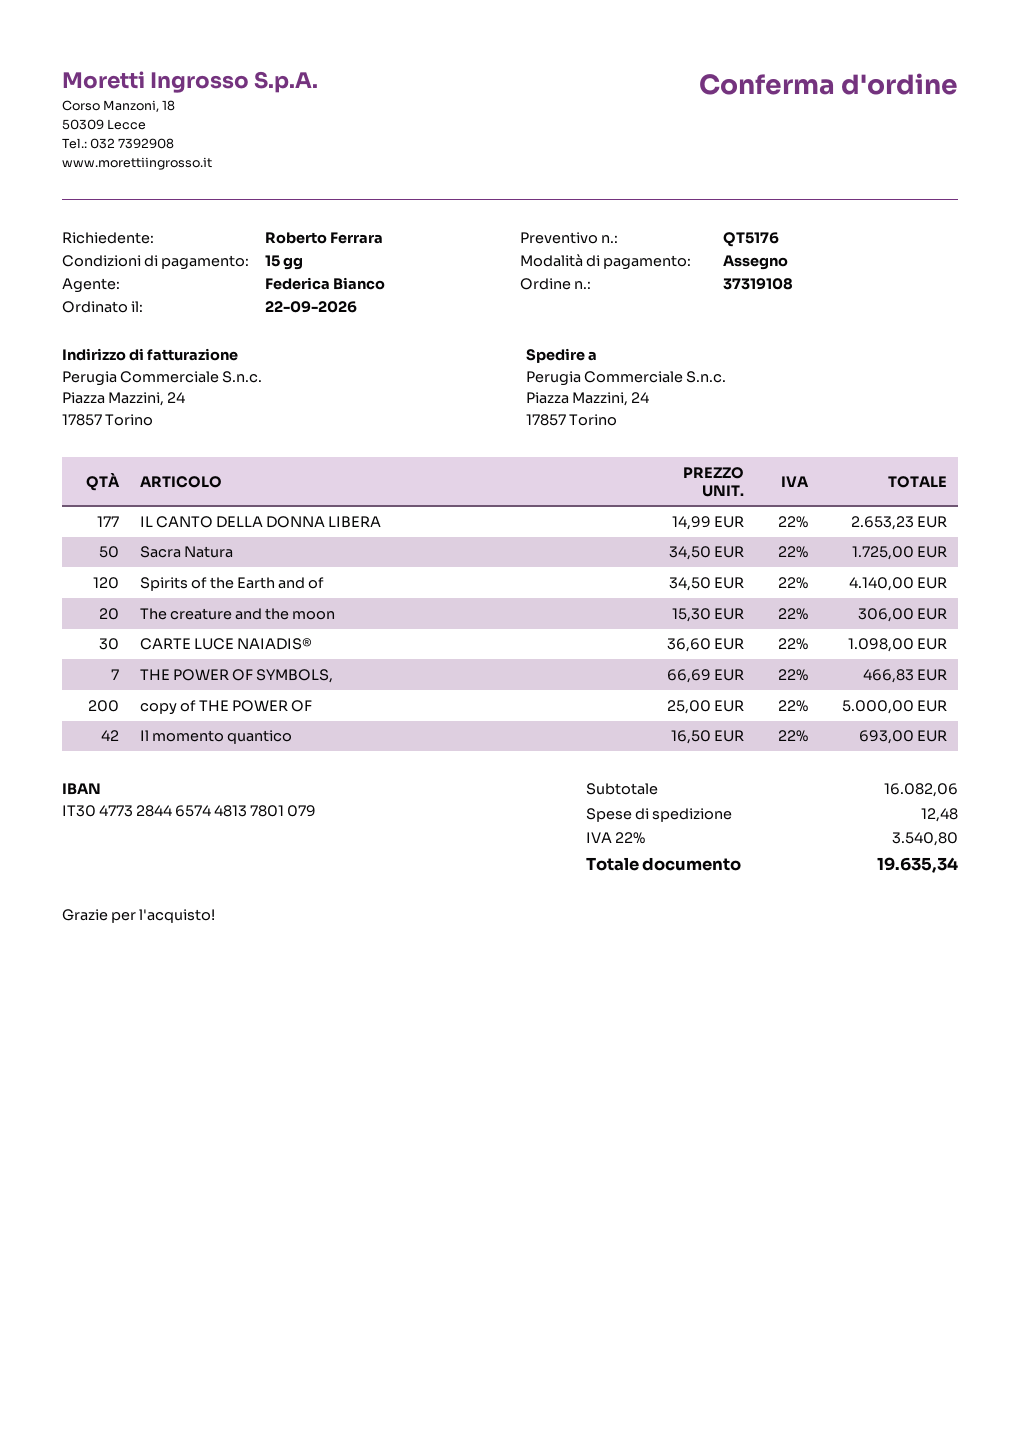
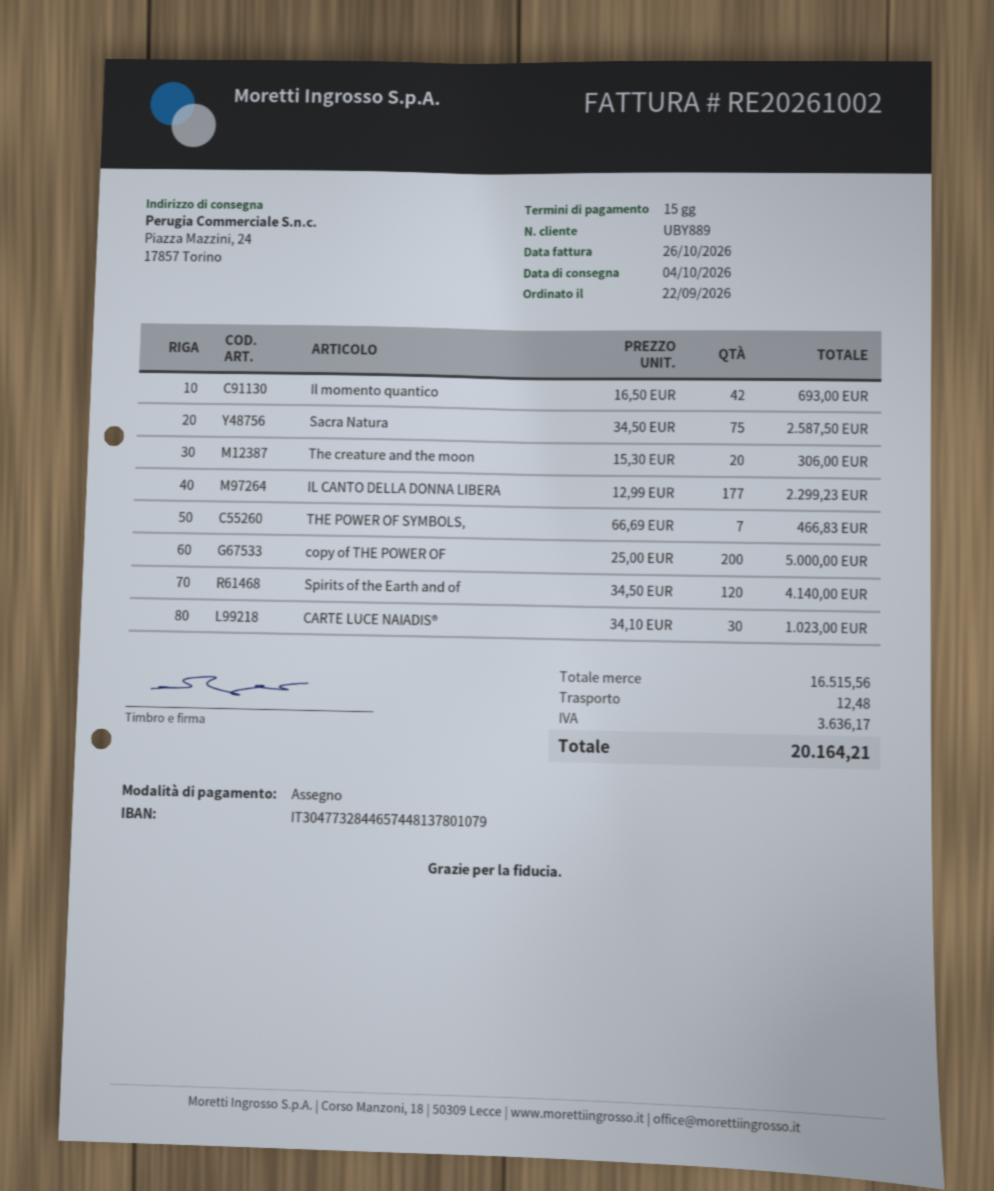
IL CANTO DELLA DONNA LIBERA: 177 x 14.99 = 2653.23 -> 177 x 12.99 = 2299.23
Sacra Natura: 50 x 34.50 = 1725.00 -> 75 x 34.50 = 2587.50
CARTE LUCE NAIADIS®: 30 x 36.60 = 1098.00 -> 30 x 34.10 = 1023.00
subtotal: 16082.06 -> 16515.56
tax: 3540.80 -> 3636.17
total: 19635.34 -> 20164.21

